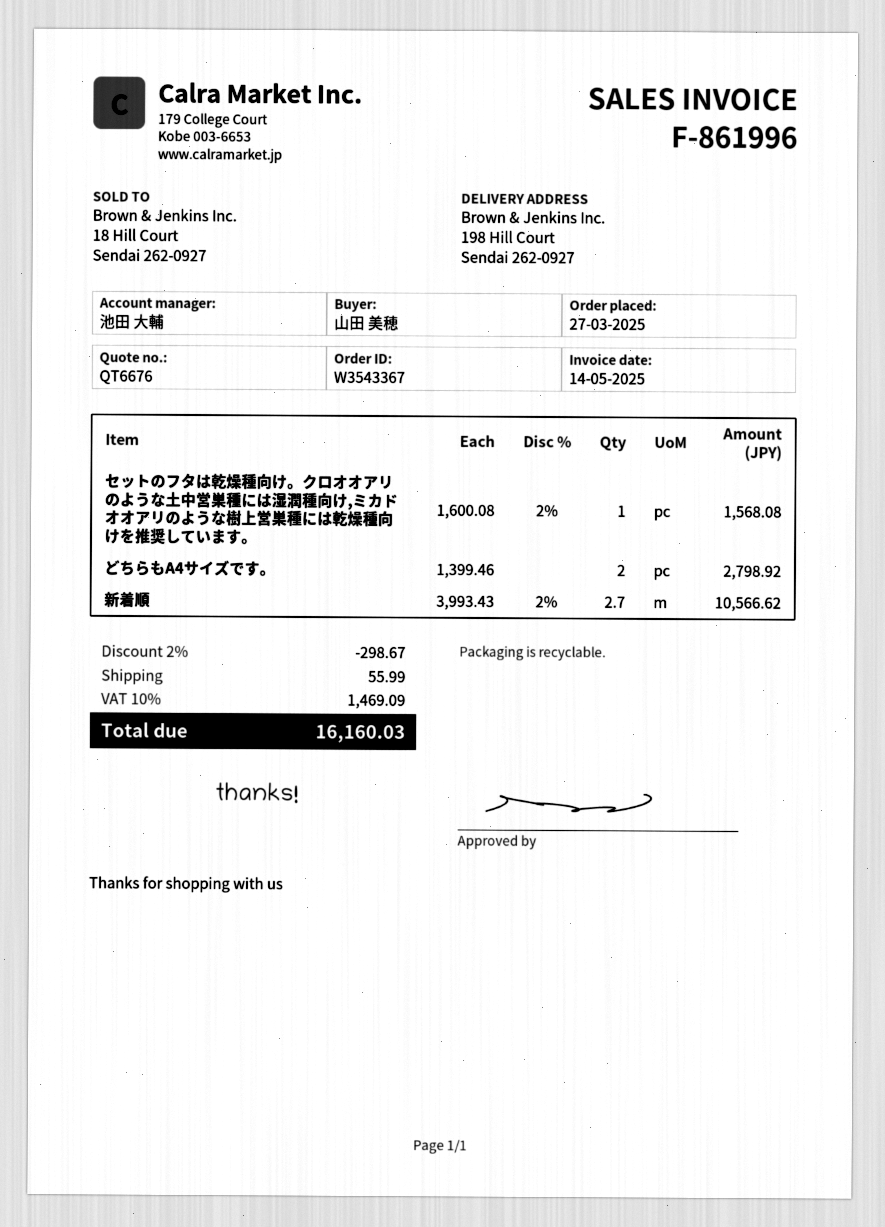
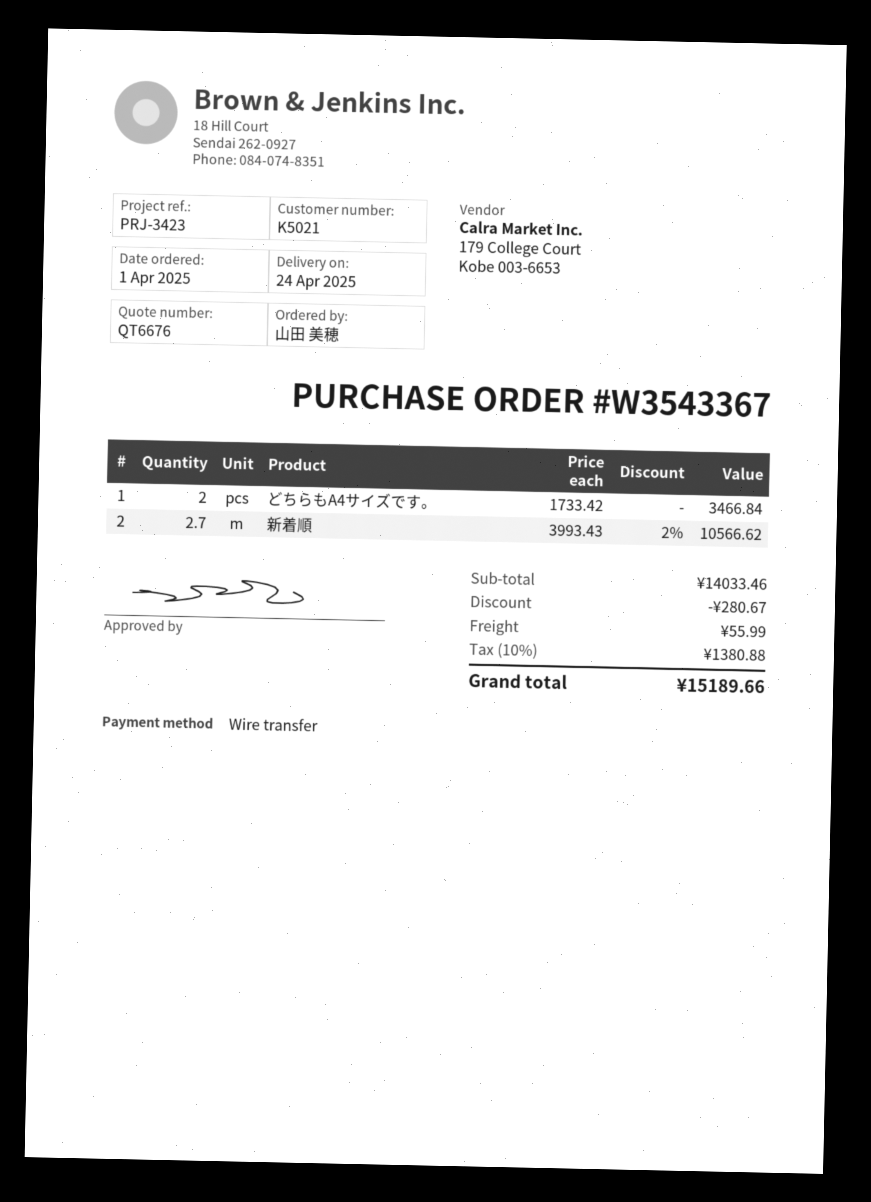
order date: 2025-03-27 -> 2025-04-01
セットのフタは乾燥種向け。クロオオアリのような土中営巣種には湿潤種向け,ミカドオオアリのような樹上営巣種には乾燥種向けを推奨しています。: 1 x 1600.08 - 2% = 1568.08 -> none
どちらもA4サイズです。: 2 x 1399.46 = 2798.92 -> 2 x 1733.42 = 3466.84
discount: 298.67 -> 280.67
tax: 10% = 1469.09 -> 10% = 1380.88
total: 16160.03 -> 15189.66

